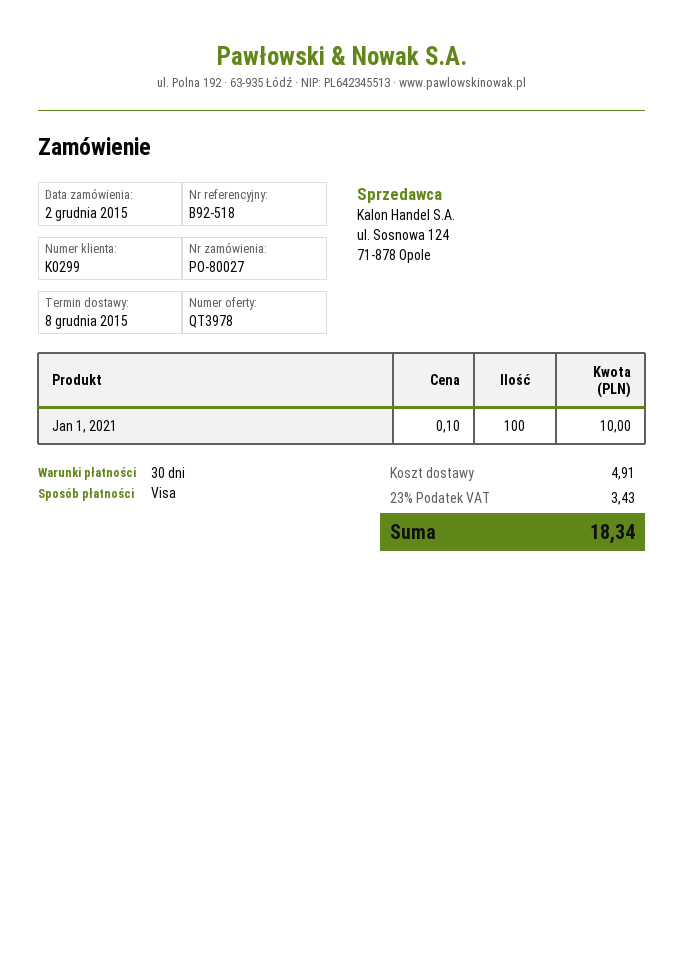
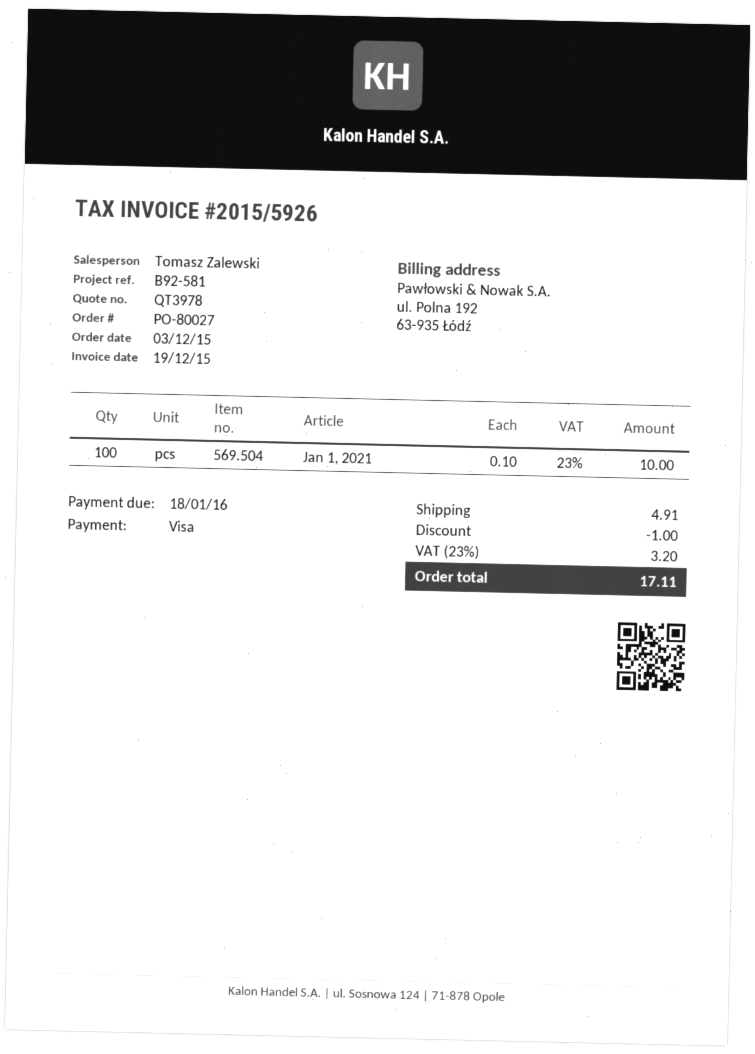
order date: 2015-12-02 -> 2015-12-03
reference: B92-518 -> B92-581
discount: none -> 1.00
tax: 23% = 3.43 -> 23% = 3.20
total: 18.34 -> 17.11

